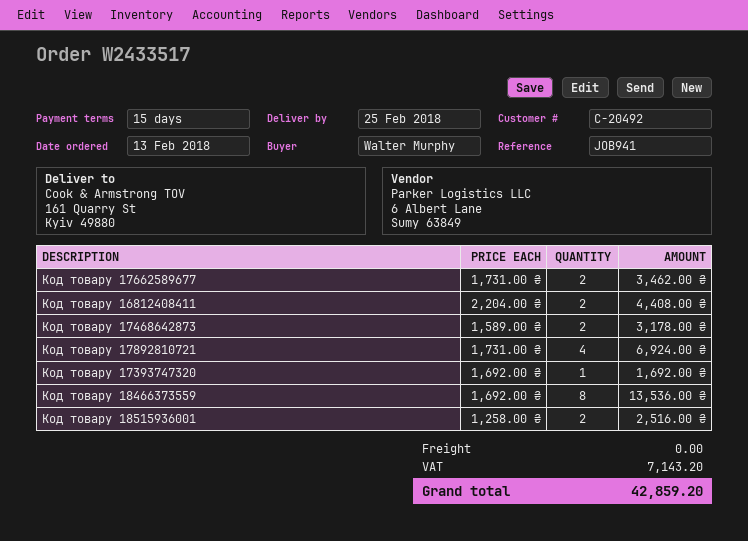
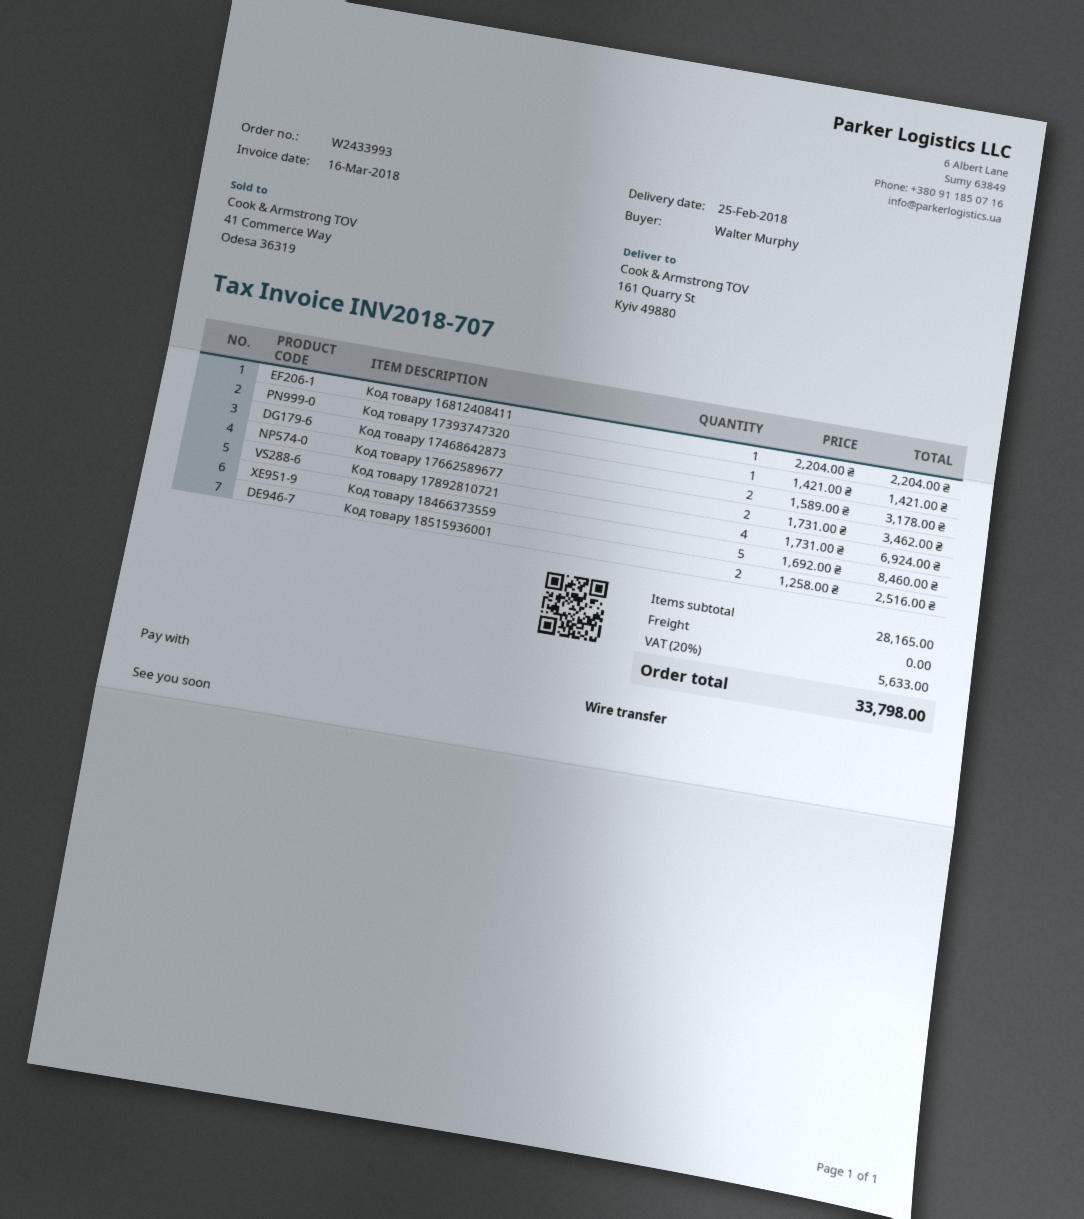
order number: W2433517 -> W2433993
Код товару 16812408411: 2 x 2204.00 = 4408.00 -> 1 x 2204.00 = 2204.00
Код товару 17393747320: 1 x 1692.00 = 1692.00 -> 1 x 1421.00 = 1421.00
Код товару 18466373559: 8 x 1692.00 = 13536.00 -> 5 x 1692.00 = 8460.00
tax: 7143.20 -> 5633.00
total: 42859.20 -> 33798.00

